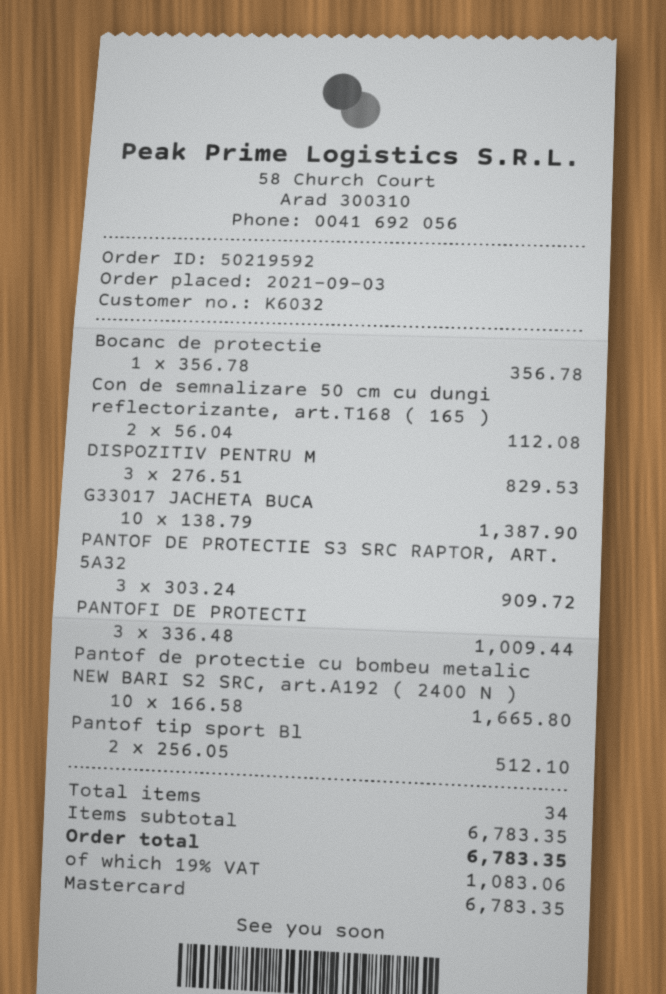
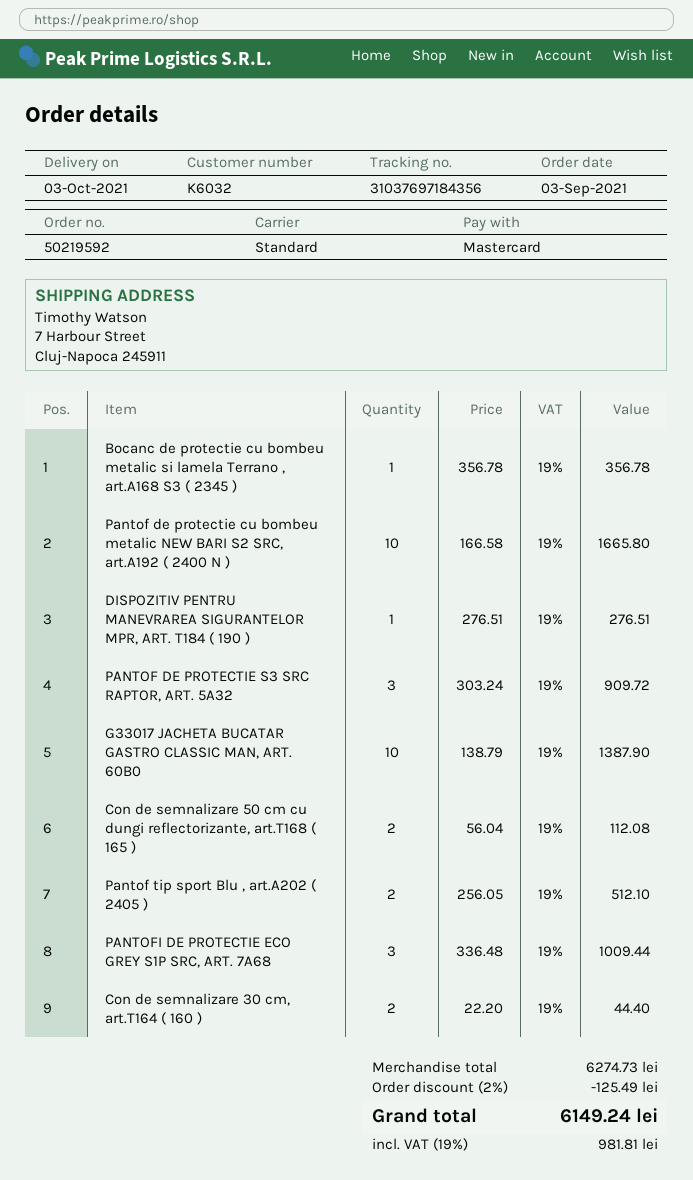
DISPOZITIV PENTRU M: 3 x 276.51 = 829.53 -> 1 x 276.51 = 276.51
Con de semnalizare 30 cm, art.T164 ( 160 ): none -> 2 x 22.20 = 44.40
subtotal: 6783.35 -> 6274.73
discount: none -> 2% = 125.49
tax: 19% = 1083.06 -> 19% = 981.81
total: 6783.35 -> 6149.24

